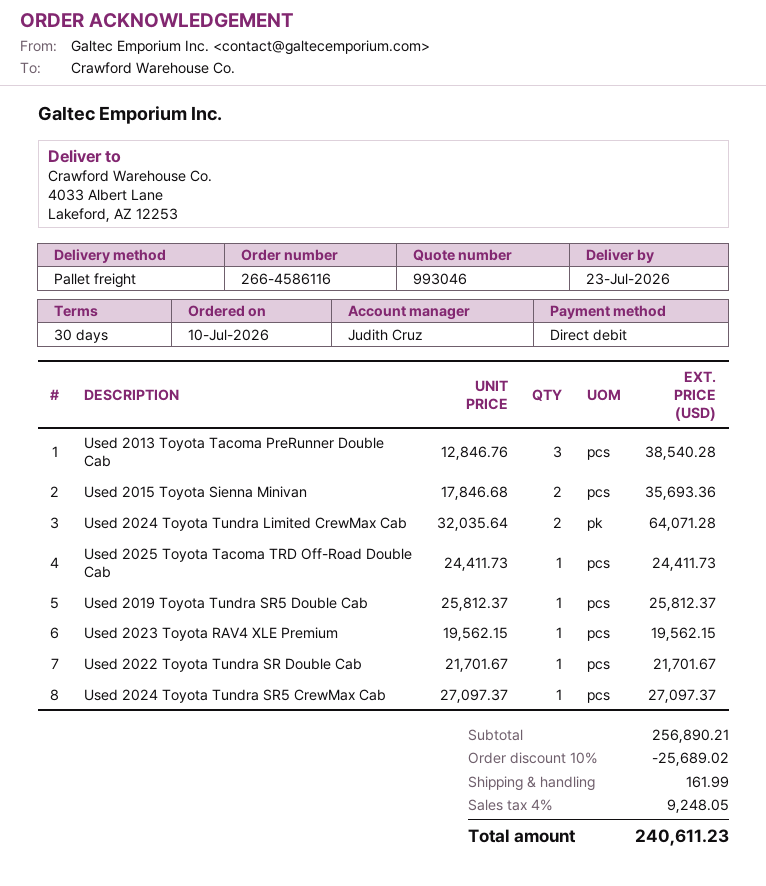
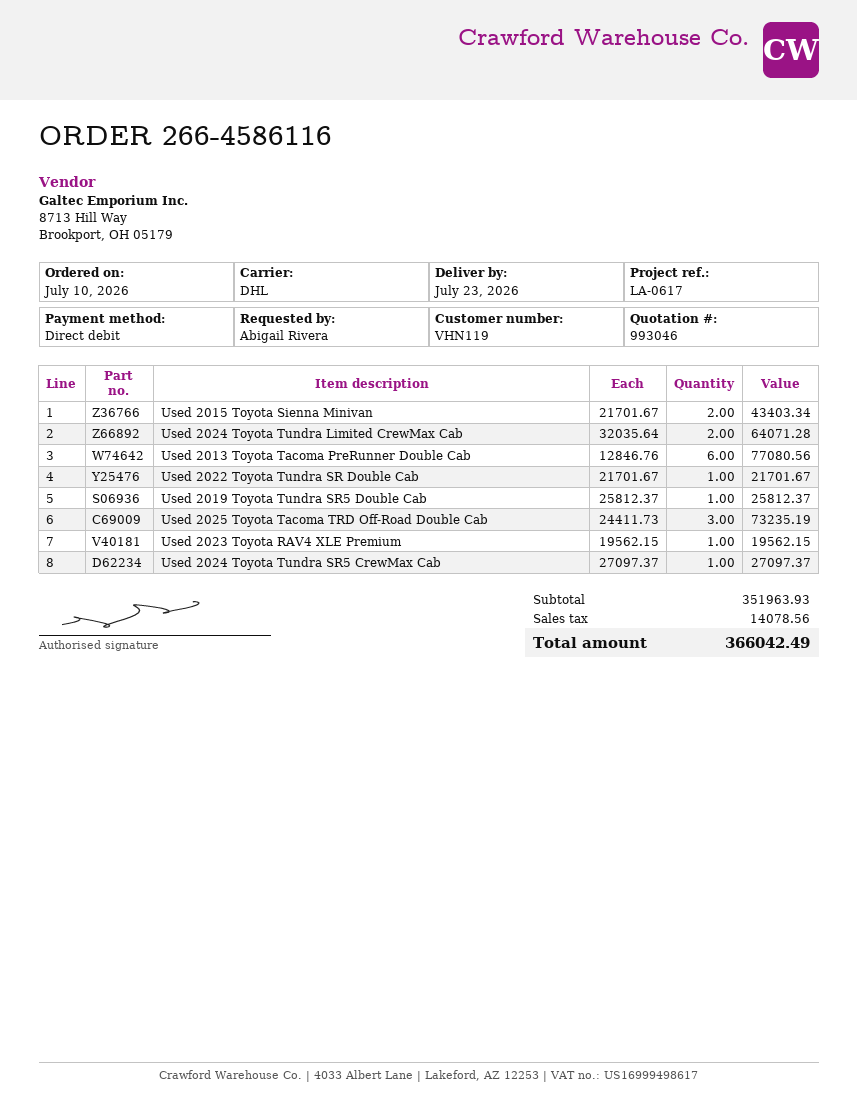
shipping method: pallet freight -> DHL
Used 2013 Toyota Tacoma PreRunner Double Cab: 3 x 12846.76 = 38540.28 -> 6 x 12846.76 = 77080.56
Used 2015 Toyota Sienna Minivan: 2 x 17846.68 = 35693.36 -> 2 x 21701.67 = 43403.34
Used 2025 Toyota Tacoma TRD Off-Road Double Cab: 1 x 24411.73 = 24411.73 -> 3 x 24411.73 = 73235.19
subtotal: 256890.21 -> 351963.93
discount: 10% = 25689.02 -> none
shipping: 161.99 -> none
tax: 9248.05 -> 14078.56
total: 240611.23 -> 366042.49

